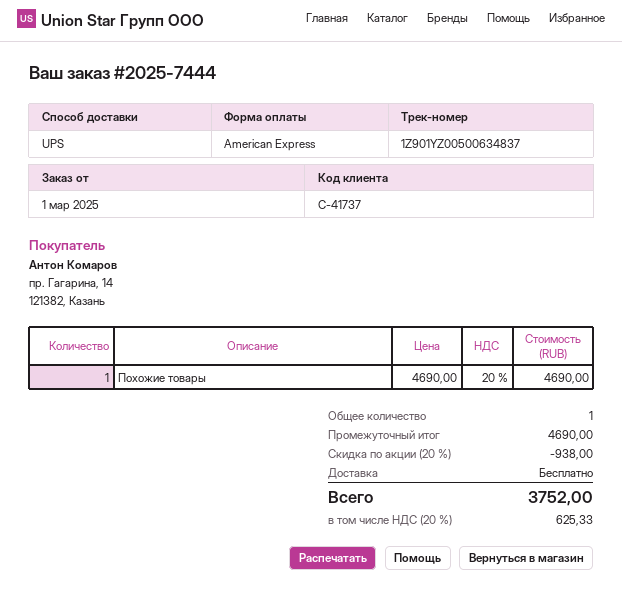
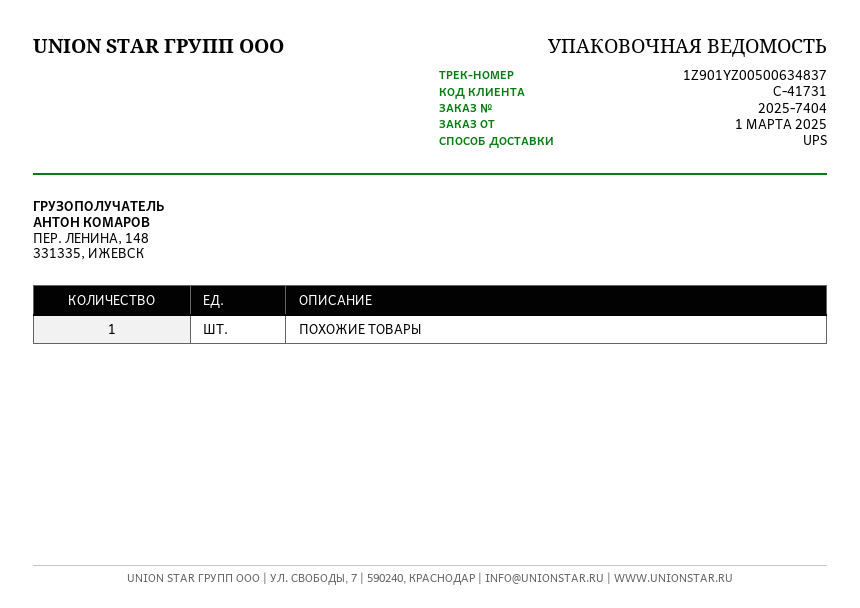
order number: 2025-7444 -> 2025-7404
customer number: C-41737 -> C-41731

